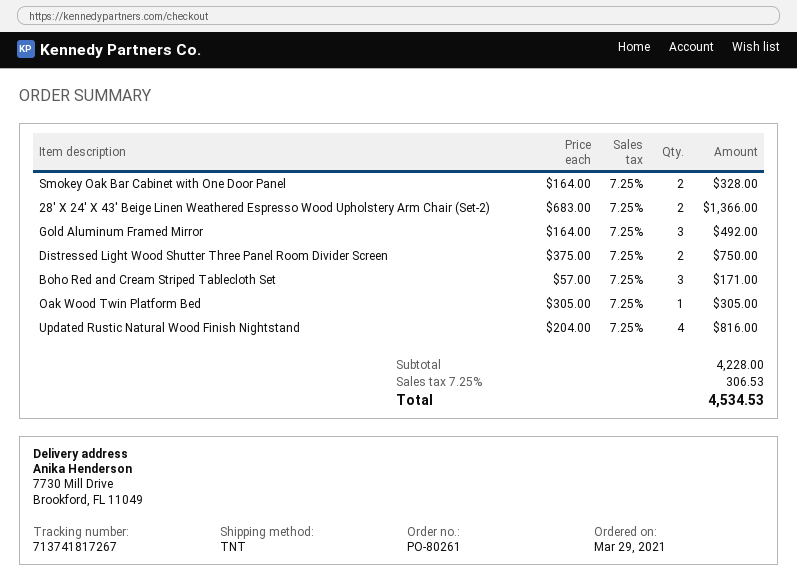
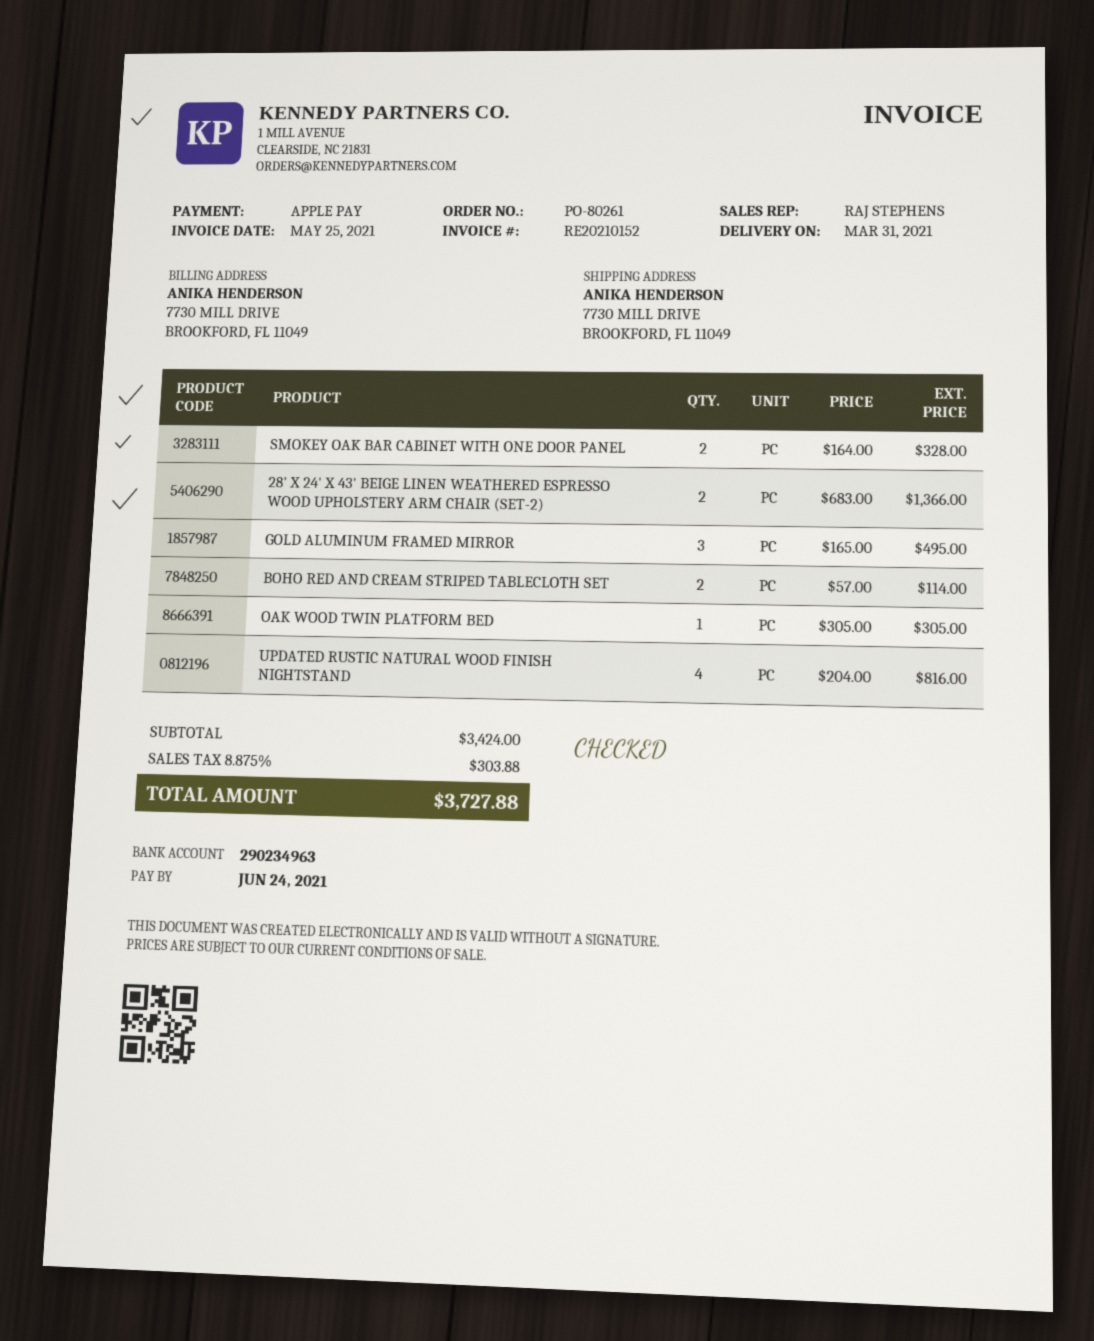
Gold Aluminum Framed Mirror: 3 x 164.00 = 492.00 -> 3 x 165.00 = 495.00
Distressed Light Wood Shutter Three Panel Room Divider Screen: 2 x 375.00 = 750.00 -> none
Boho Red and Cream Striped Tablecloth Set: 3 x 57.00 = 171.00 -> 2 x 57.00 = 114.00
subtotal: 4228.00 -> 3424.00
tax: 7.25% = 306.53 -> 8.875% = 303.88
total: 4534.53 -> 3727.88

